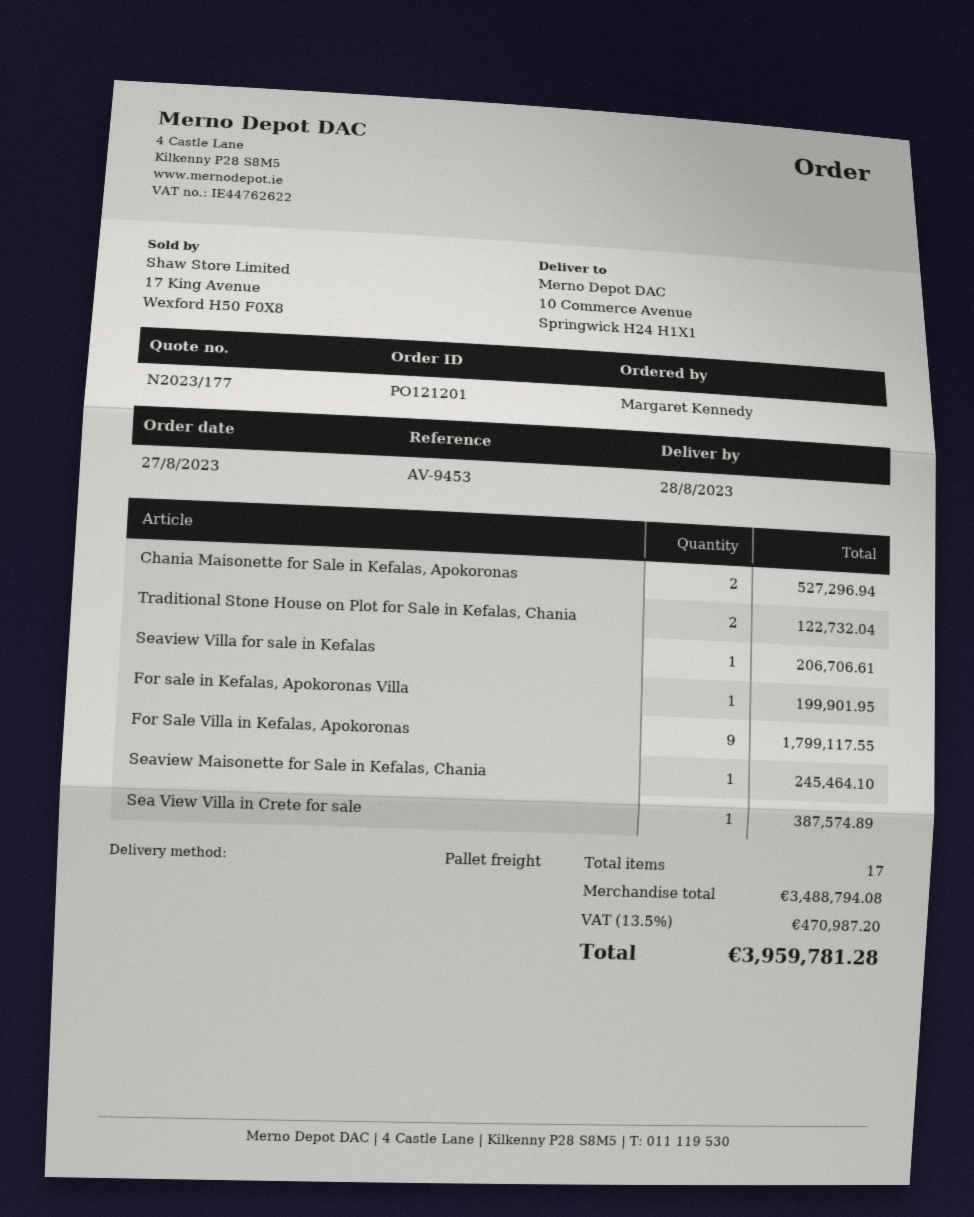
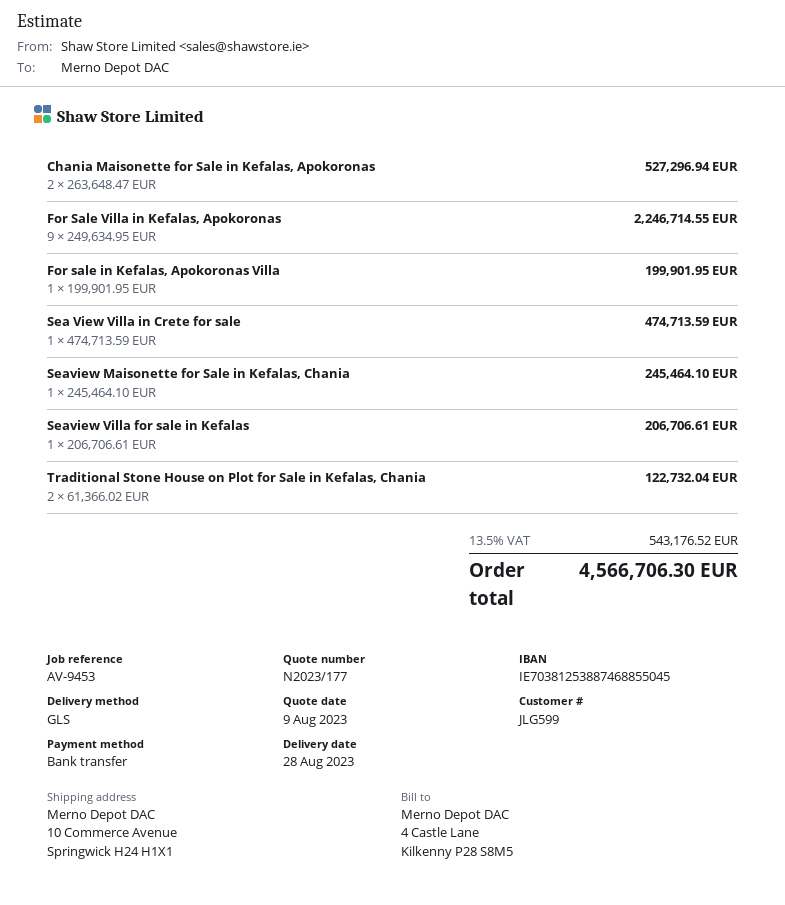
shipping method: pallet freight -> GLS
For Sale Villa in Kefalas, Apokoronas: 9 for 1799117.55 -> 9 for 2246714.55
Sea View Villa in Crete for sale: 1 for 387574.89 -> 1 for 474713.59
tax: 13.5% = 470987.20 -> 13.5% = 543176.52
total: 3959781.28 -> 4566706.30

